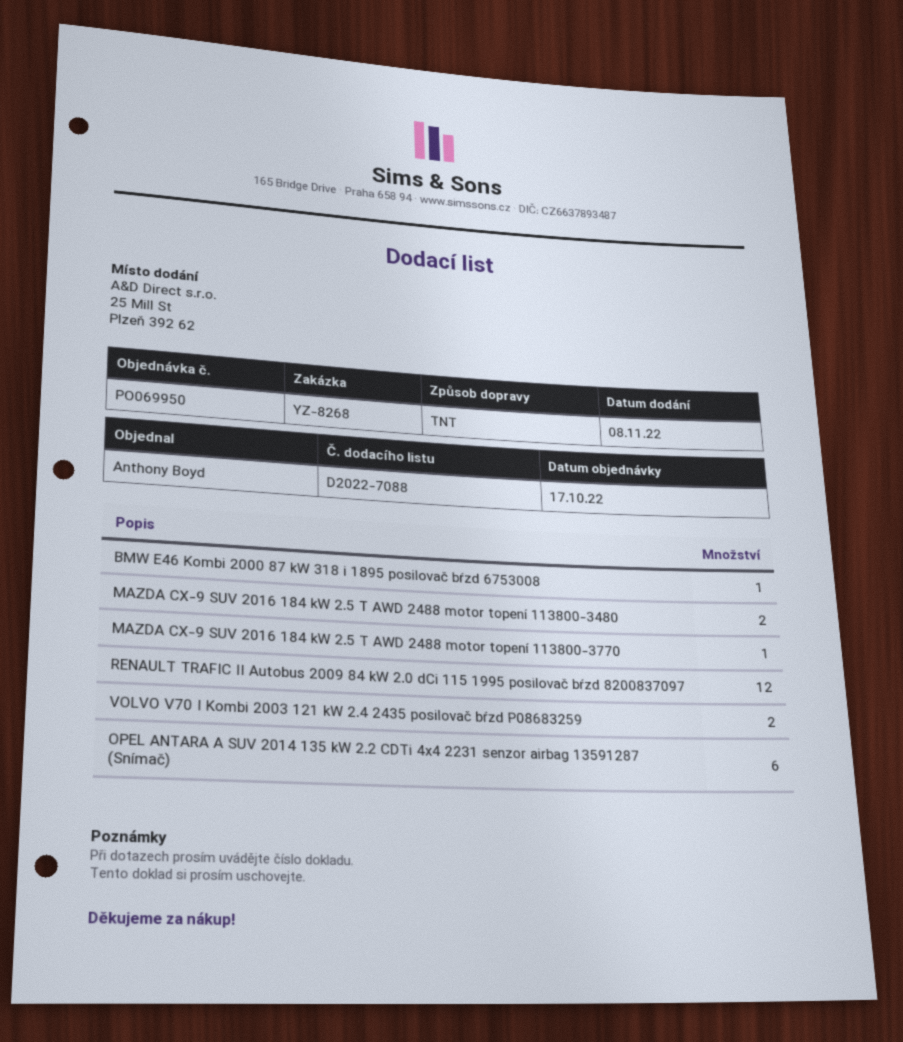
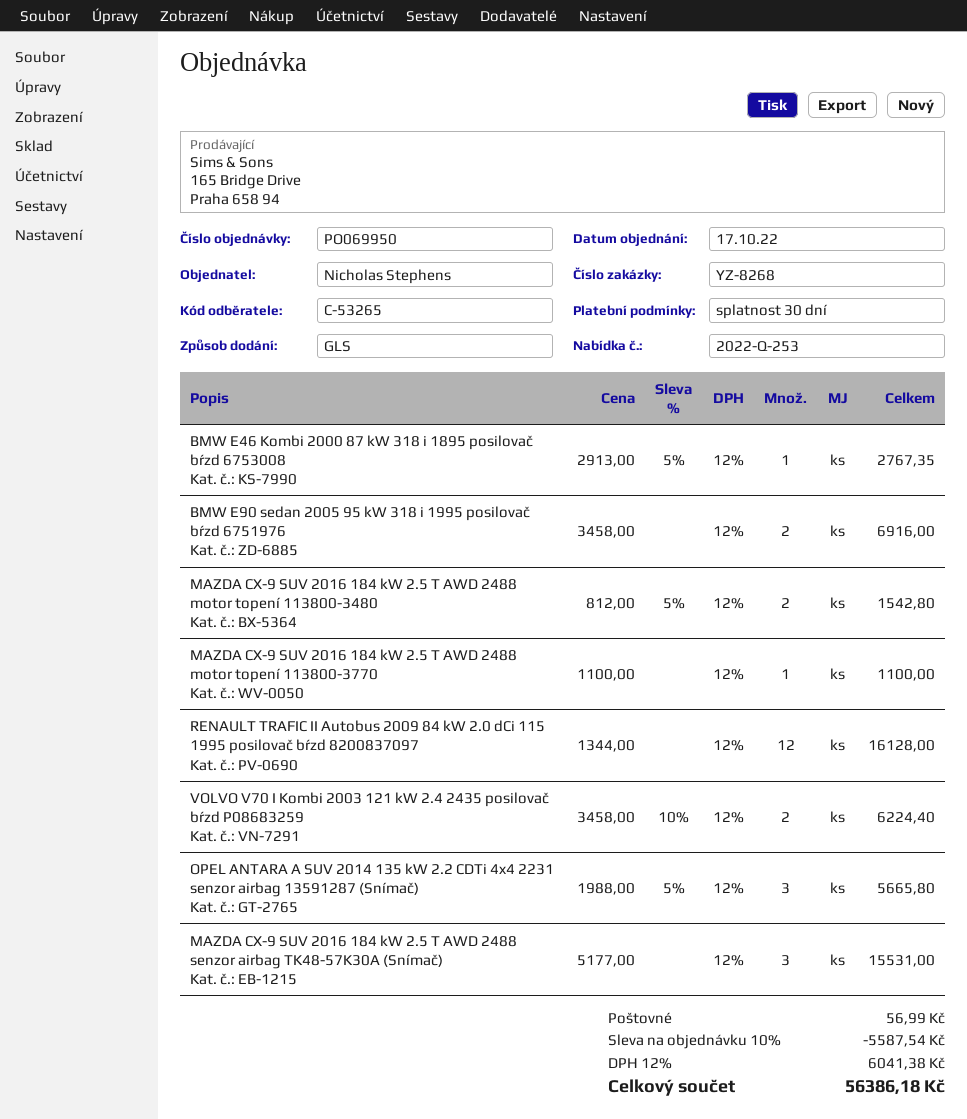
ordered by: Anthony Boyd -> Nicholas Stephens
shipping method: TNT -> GLS
OPEL ANTARA A SUV 2014 135 kW 2.2 CDTi 4x4 2231 senzor airbag 13591287 (Snímač): 6 -> 3
BMW E90 sedan 2005 95 kW 318 i 1995 posilovač bŕzd 6751976: none -> 2
MAZDA CX-9 SUV 2016 184 kW 2.5 T AWD 2488 senzor airbag TK48-57K30A (Snímač): none -> 3

